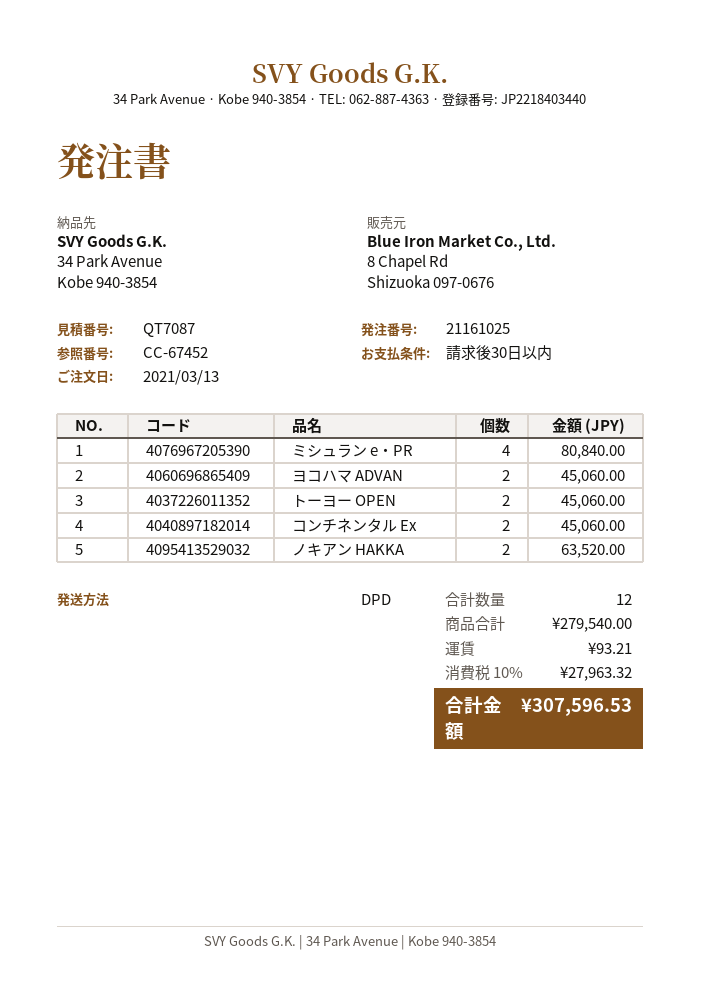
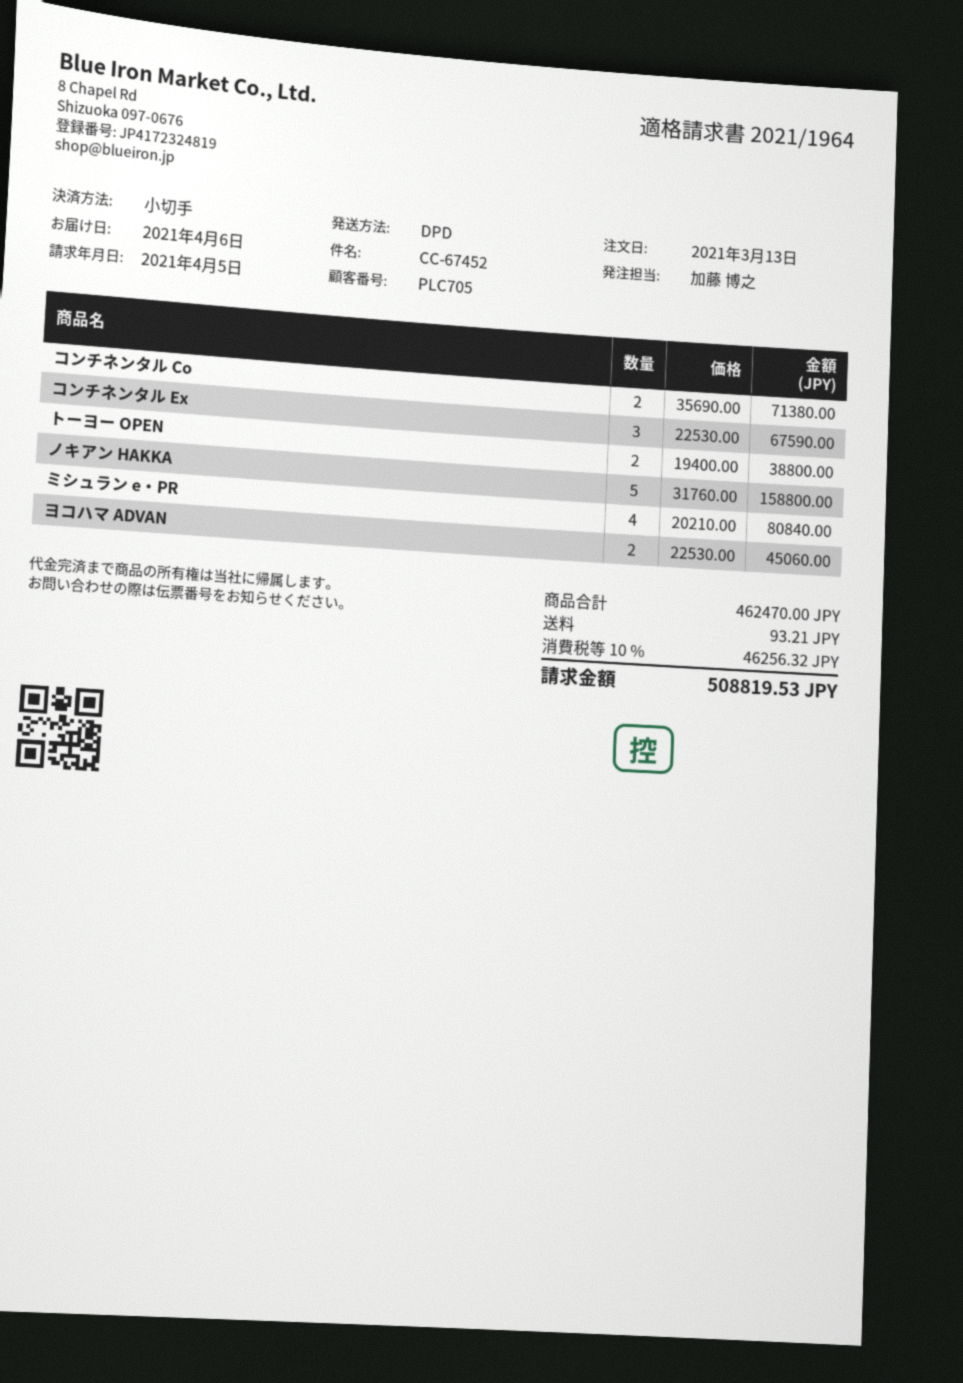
トーヨー OPEN: 2 for 45060.00 -> 2 for 38800.00
コンチネンタル Ex: 2 for 45060.00 -> 3 for 67590.00
ノキアン HAKKA: 2 for 63520.00 -> 5 for 158800.00
コンチネンタル Co: none -> 2 for 71380.00
subtotal: 279540.00 -> 462470.00
tax: 10% = 27963.32 -> 10% = 46256.32
total: 307596.53 -> 508819.53

